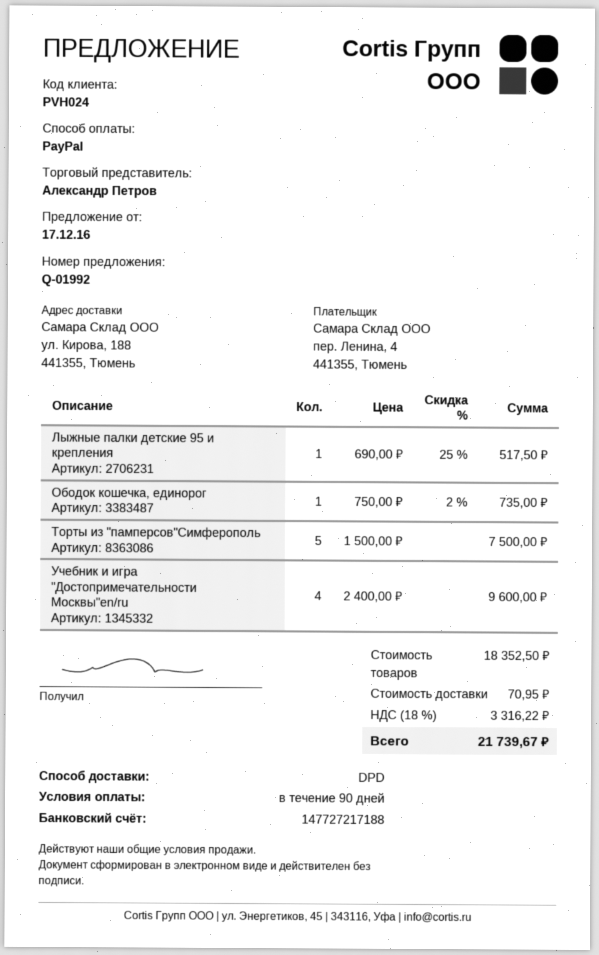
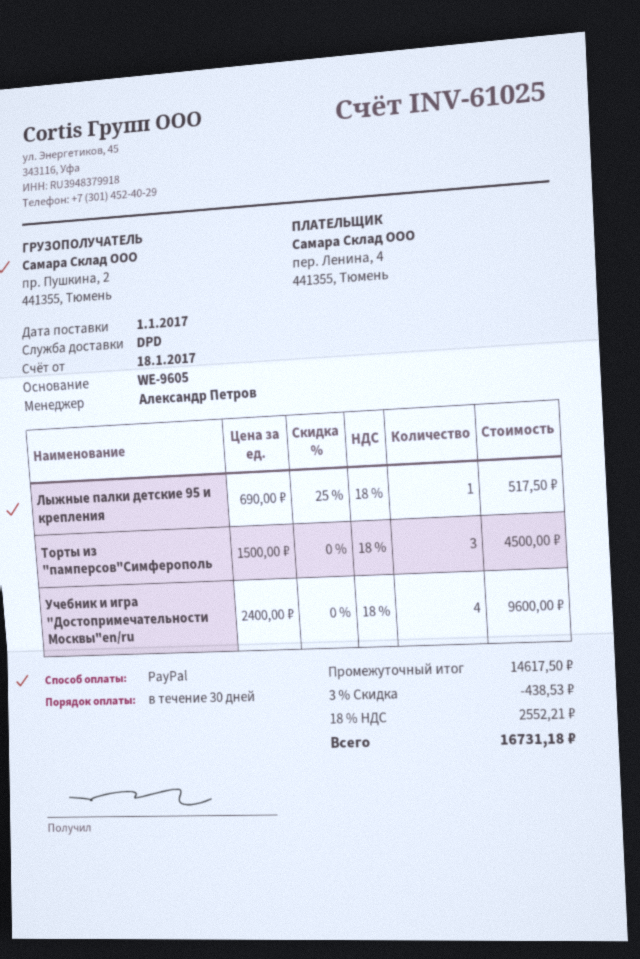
payment terms: 90 days -> 30 days
ship to: ул. Кирова, 188, 441355, Тюмень -> пр. Пушкина, 2, 441355, Тюмень
Ободок кошечка, единорог: 1 x 750.00 - 2% = 735.00 -> none
Торты из "памперсов"Симферополь: 5 x 1500.00 = 7500.00 -> 3 x 1500.00 = 4500.00
subtotal: 18352.50 -> 14617.50
discount: none -> 3% = 438.53
shipping: 70.95 -> none
tax: 18% = 3316.22 -> 18% = 2552.21
total: 21739.67 -> 16731.18

